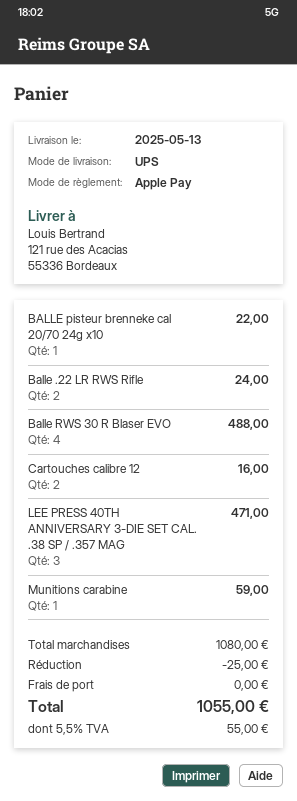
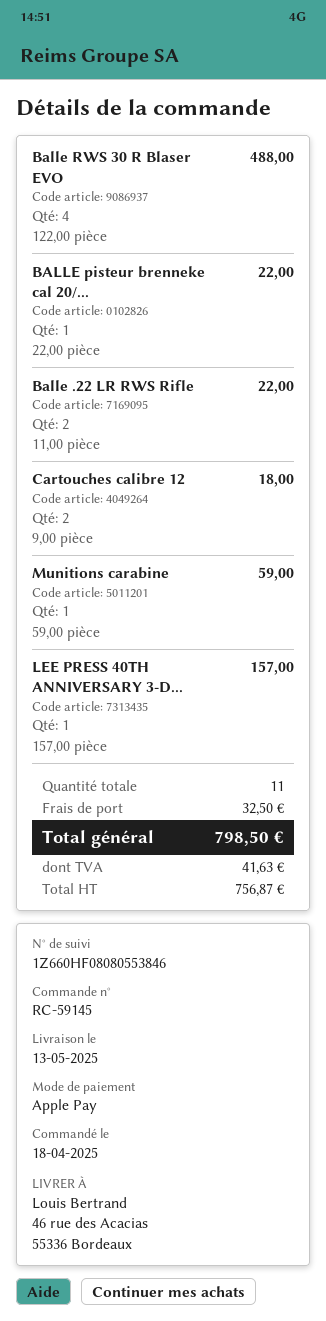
ship to: 121 rue des Acacias, 55336 Bordeaux -> 46 rue des Acacias, 55336 Bordeaux
Balle .22 LR RWS Rifle: 2 for 24.00 -> 2 for 22.00
Cartouches calibre 12: 2 for 16.00 -> 2 for 18.00
LEE PRESS 40TH ANNIVERSARY 3-DIE SET CAL. .38 SP / .357 MAG: 3 for 471.00 -> 1 for 157.00
discount: 25.00 -> none
shipping: 0.00 -> 32.50
tax: 55.00 -> 41.63
total: 1055.00 -> 798.50

